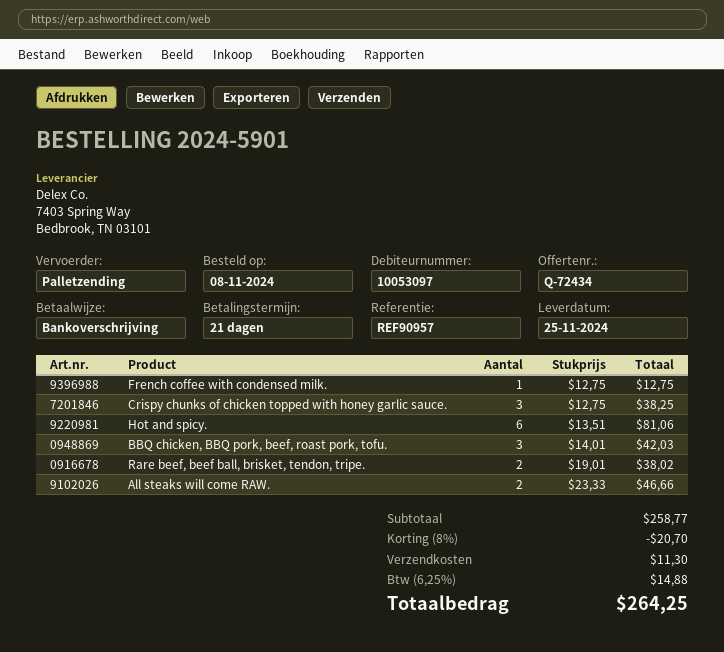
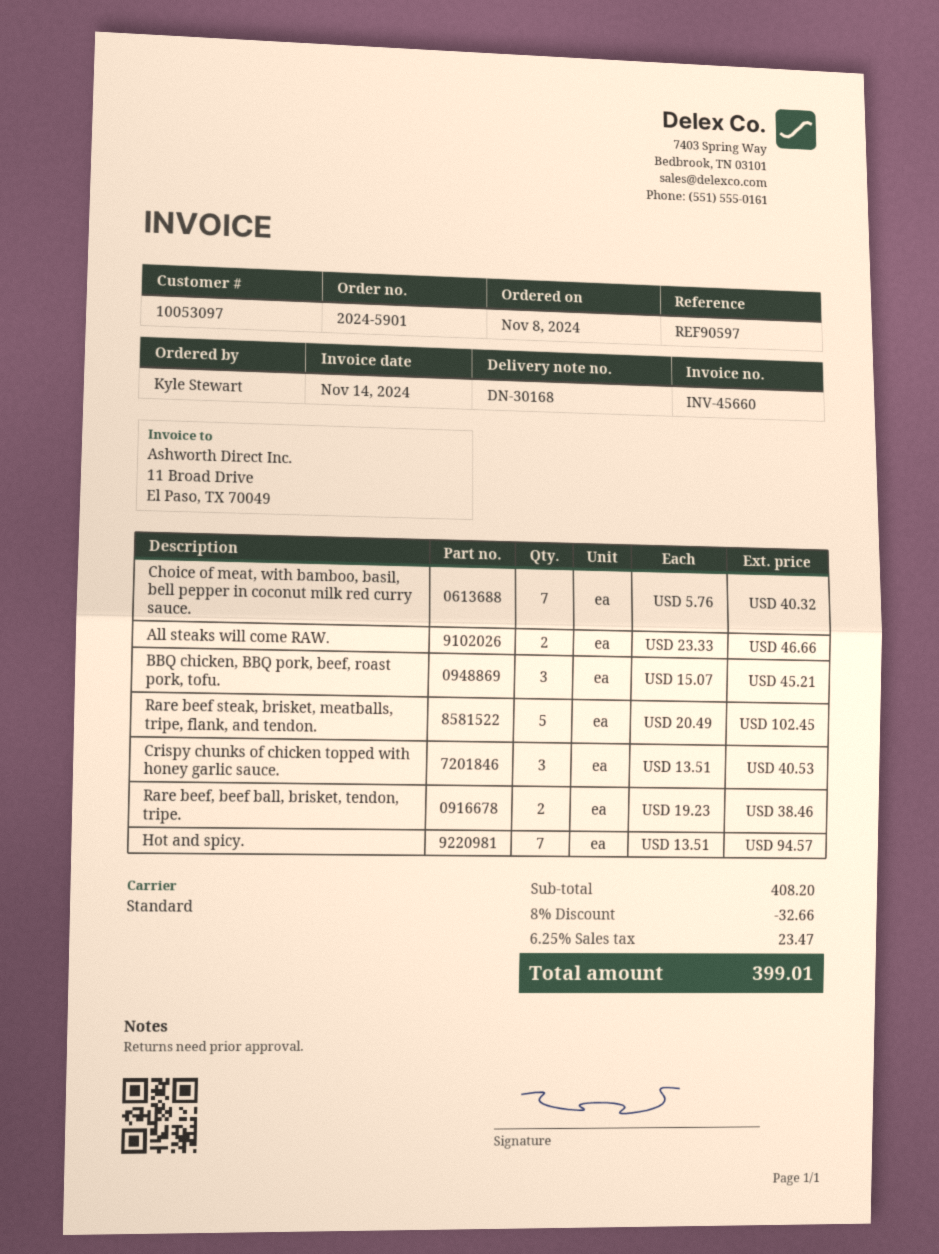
reference: REF90957 -> REF90597
shipping method: pallet freight -> standard
French coffee with condensed milk.: 1 x 12.75 = 12.75 -> none
Crispy chunks of chicken topped with honey garlic sauce.: 3 x 12.75 = 38.25 -> 3 x 13.51 = 40.53
Hot and spicy.: 6 x 13.51 = 81.06 -> 7 x 13.51 = 94.57
BBQ chicken, BBQ pork, beef, roast pork, tofu.: 3 x 14.01 = 42.03 -> 3 x 15.07 = 45.21
Rare beef, beef ball, brisket, tendon, tripe.: 2 x 19.01 = 38.02 -> 2 x 19.23 = 38.46
Choice of meat, with bamboo, basil, bell pepper in coconut milk red curry sauce.: none -> 7 x 5.76 = 40.32
Rare beef steak, brisket, meatballs, tripe, flank, and tendon.: none -> 5 x 20.49 = 102.45
subtotal: 258.77 -> 408.20
discount: 8% = 20.70 -> 8% = 32.66
shipping: 11.30 -> none
tax: 6.25% = 14.88 -> 6.25% = 23.47
total: 264.25 -> 399.01

